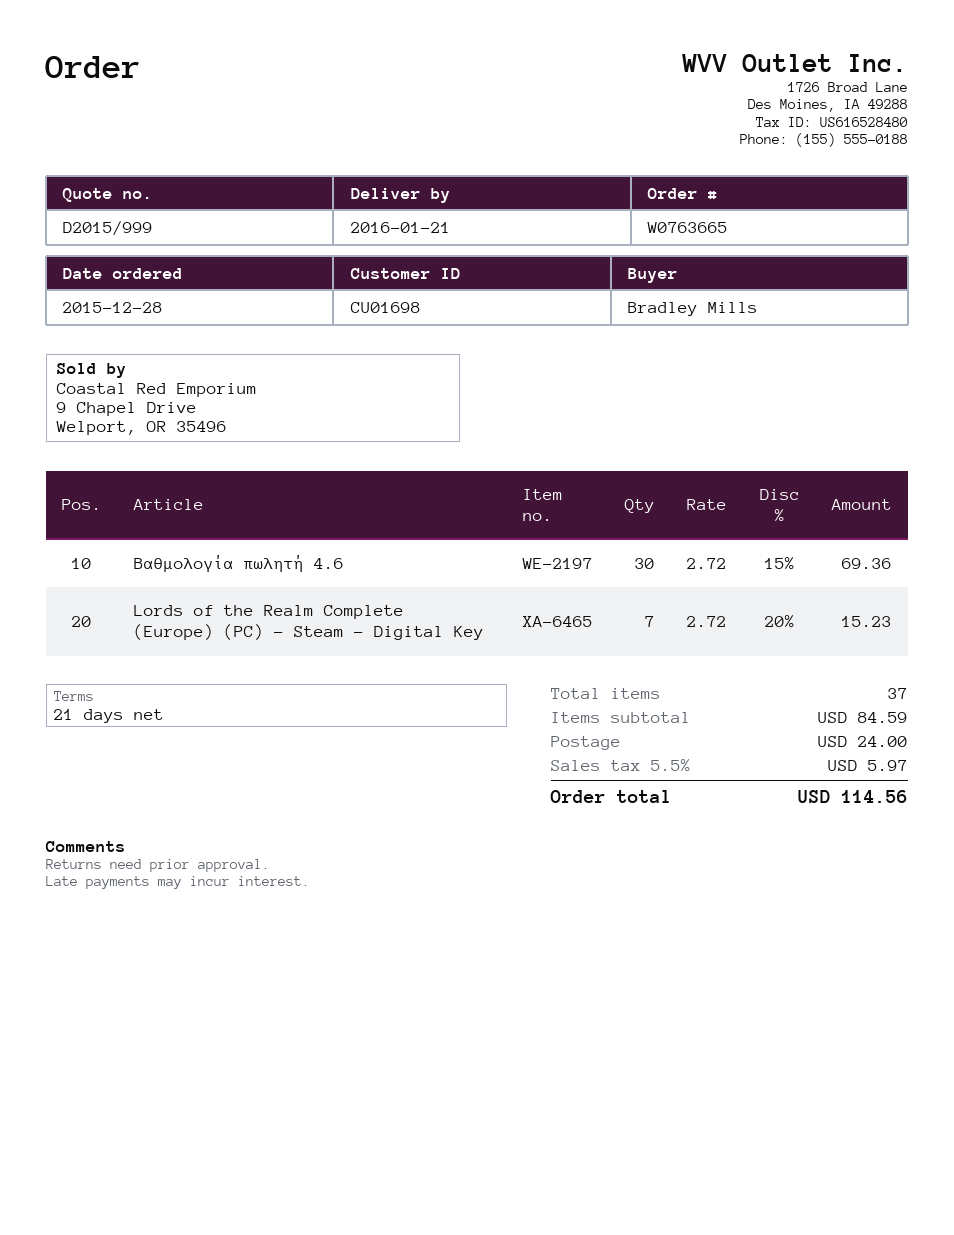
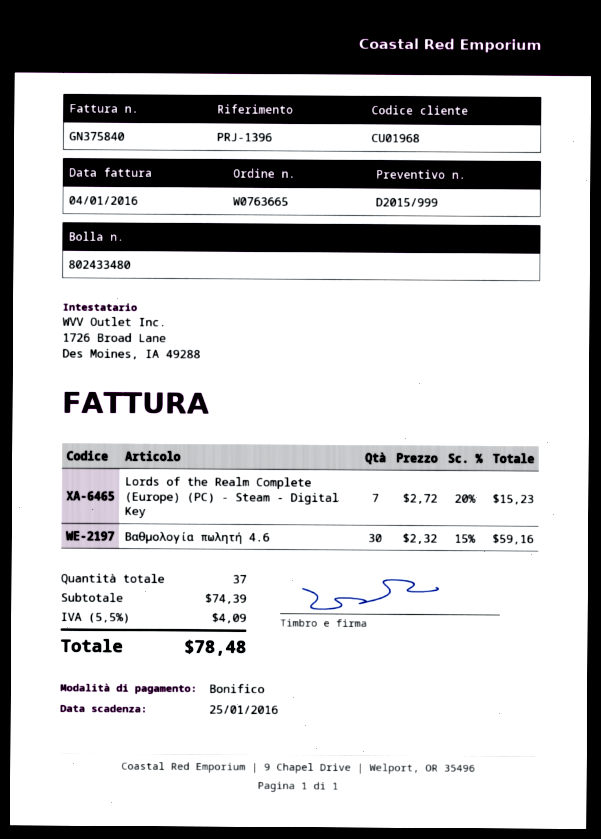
customer number: CU01698 -> CU01968
Βαθμολογία πωλητή 4.6: 30 x 2.72 - 15% = 69.36 -> 30 x 2.32 - 15% = 59.16
subtotal: 84.59 -> 74.39
shipping: 24.00 -> none
tax: 5.5% = 5.97 -> 5.5% = 4.09
total: 114.56 -> 78.48

